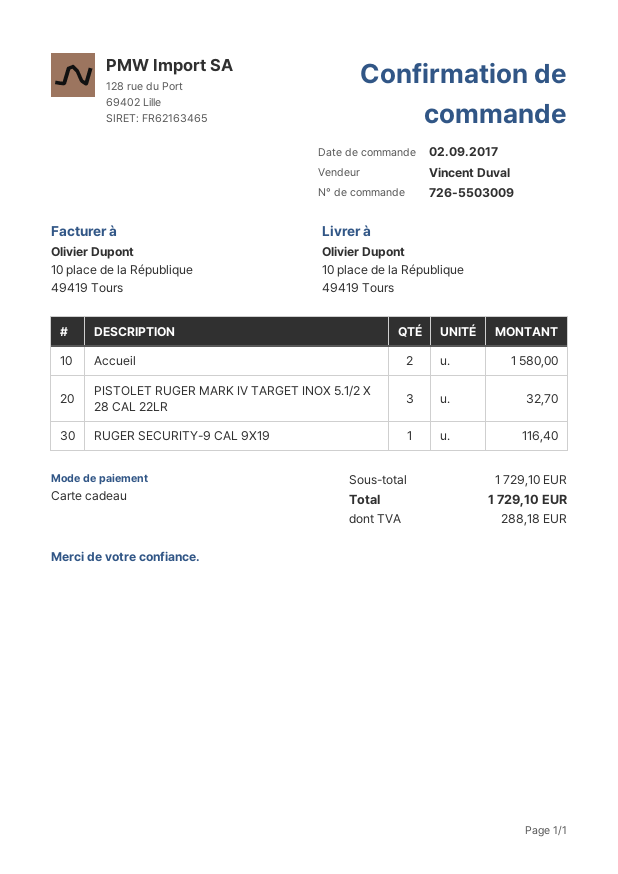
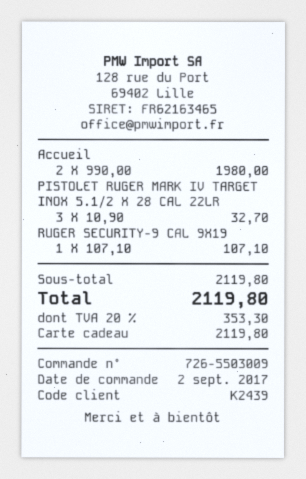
Accueil: 2 for 1580.00 -> 2 for 1980.00
RUGER SECURITY-9 CAL 9X19: 1 for 116.40 -> 1 for 107.10
subtotal: 1729.10 -> 2119.80
tax: 288.18 -> 353.30
total: 1729.10 -> 2119.80

